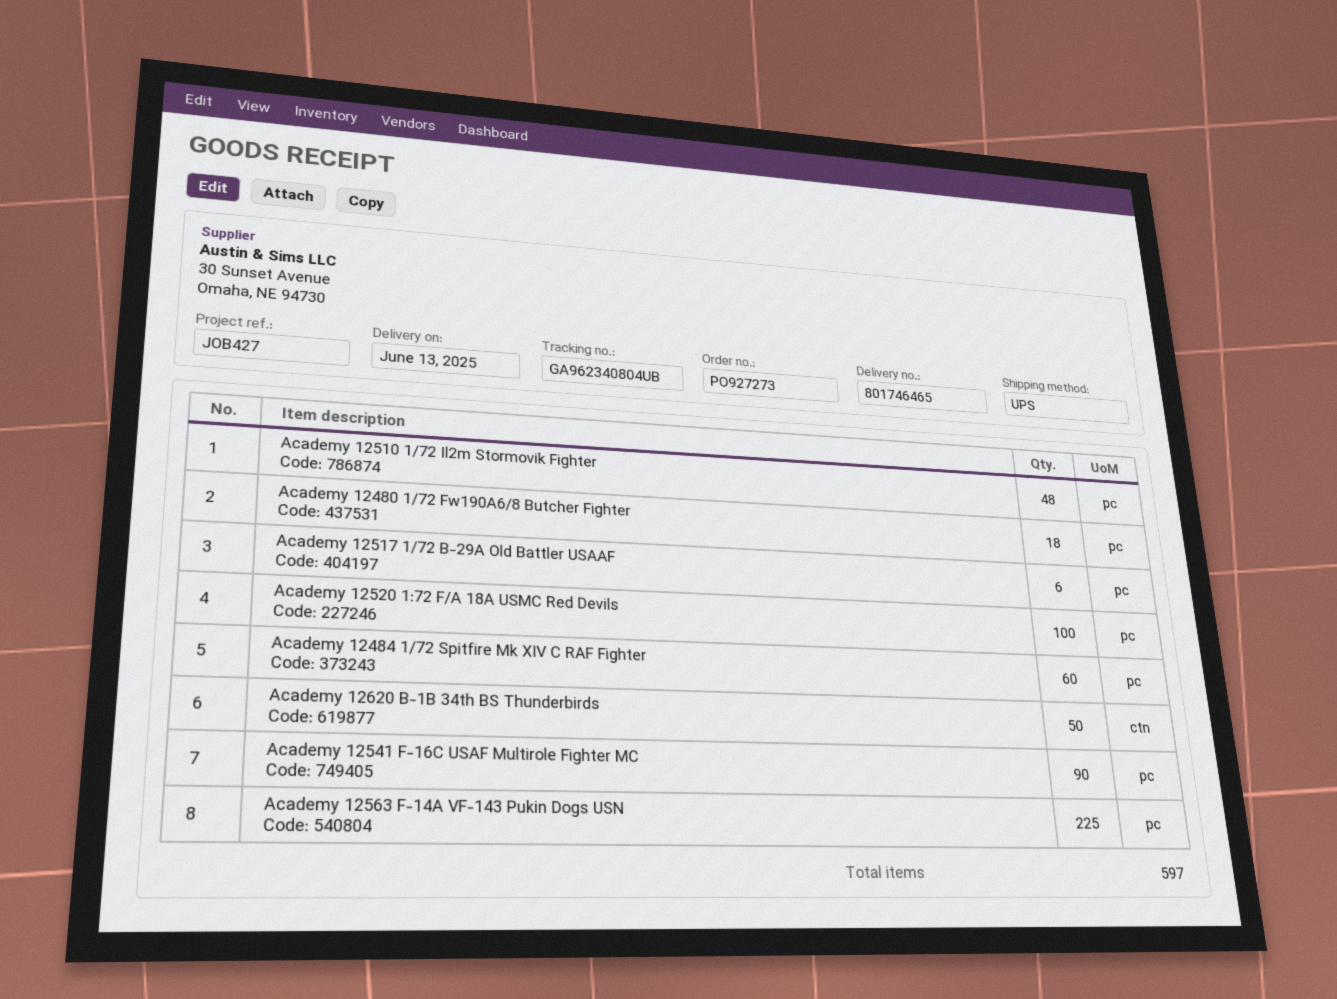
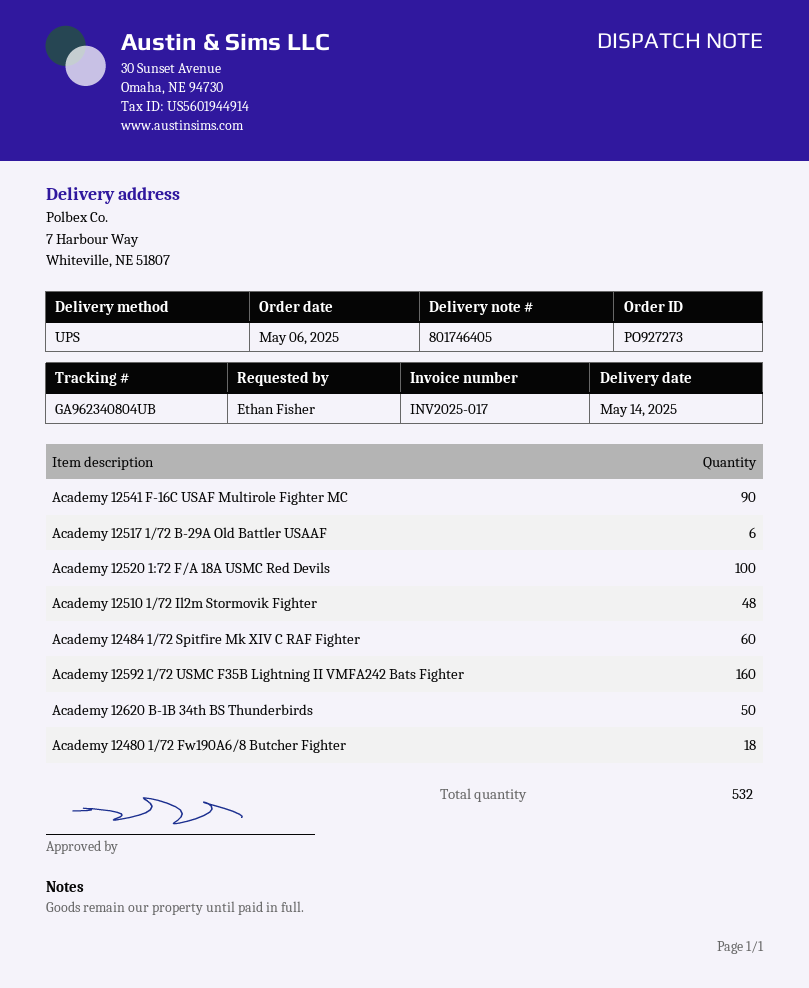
delivery note number: 801746465 -> 801746405
delivery date: 2025-06-13 -> 2025-05-14
Academy 12563 F-14A VF-143 Pukin Dogs USN: 225 -> none
Academy 12592 1/72 USMC F35B Lightning II VMFA242 Bats Fighter: none -> 160
total quantity: 597 -> 532

